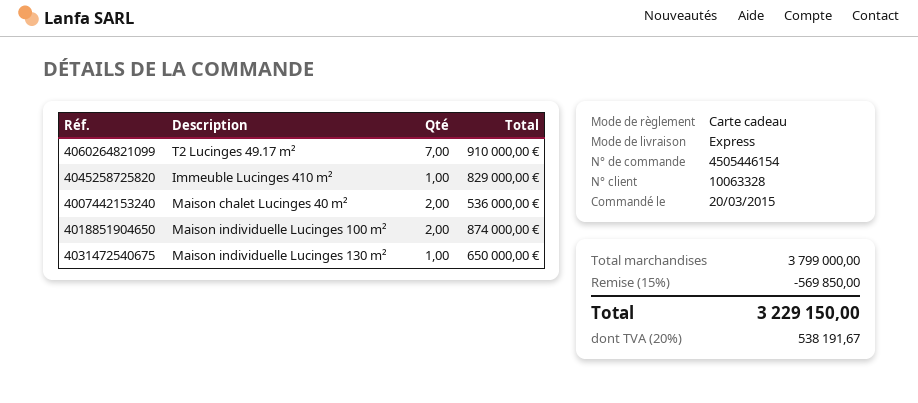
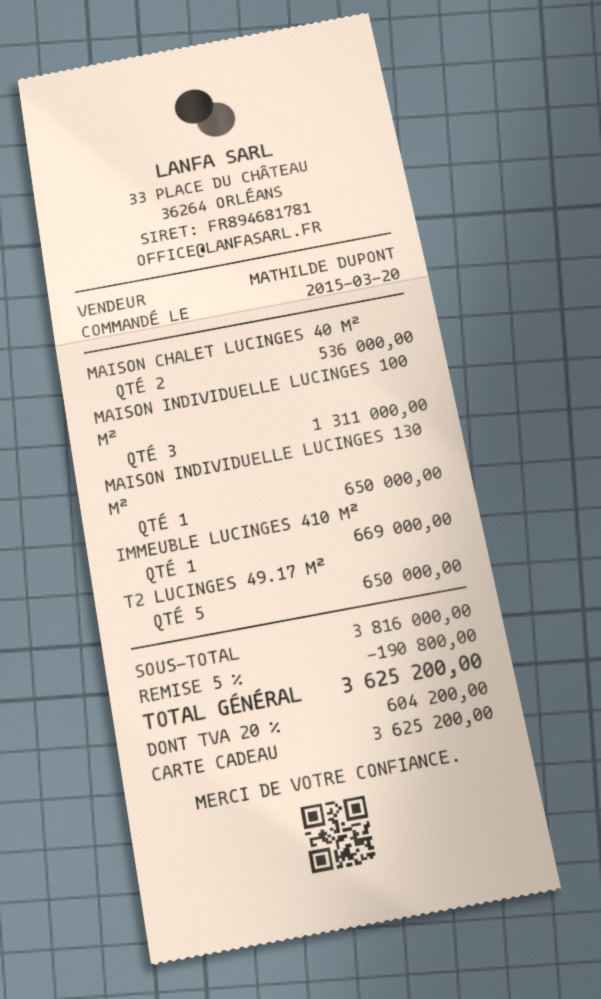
T2 Lucinges 49.17 m²: 7 for 910000.00 -> 5 for 650000.00
Immeuble Lucinges 410 m²: 1 for 829000.00 -> 1 for 669000.00
Maison individuelle Lucinges 100 m²: 2 for 874000.00 -> 3 for 1311000.00
subtotal: 3799000.00 -> 3816000.00
discount: 15% = 569850.00 -> 5% = 190800.00
tax: 20% = 538191.67 -> 20% = 604200.00
total: 3229150.00 -> 3625200.00

